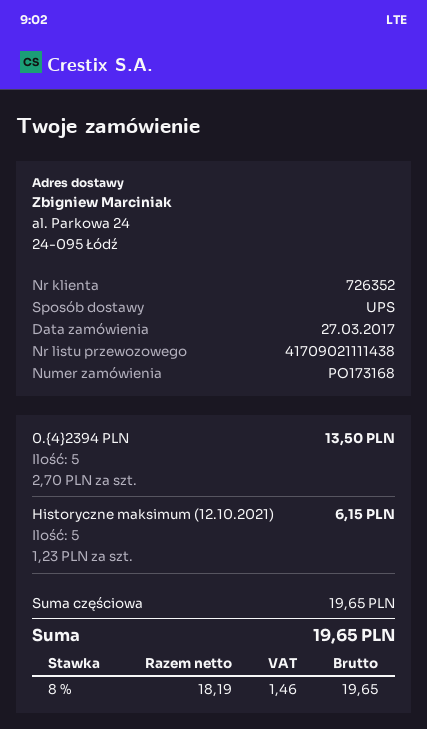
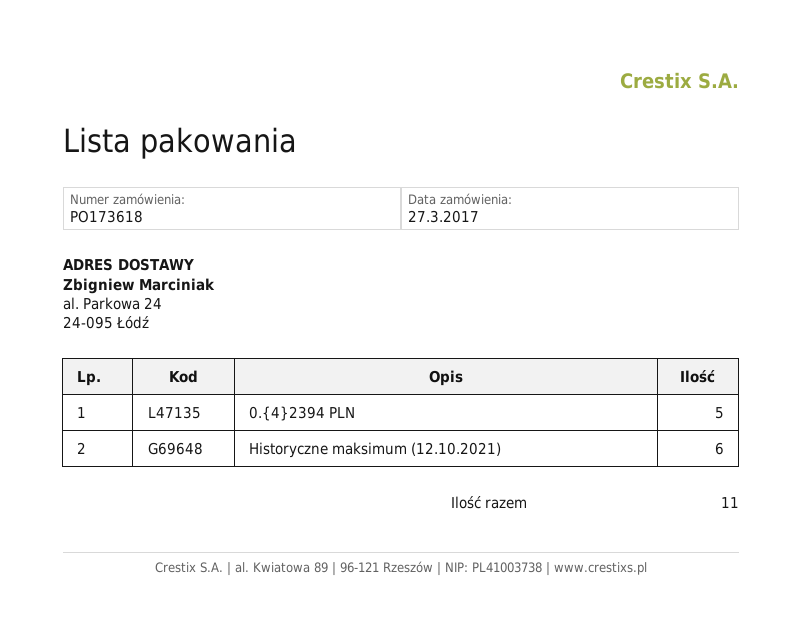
order number: PO173168 -> PO173618
Historyczne maksimum (12.10.2021): 5 -> 6

